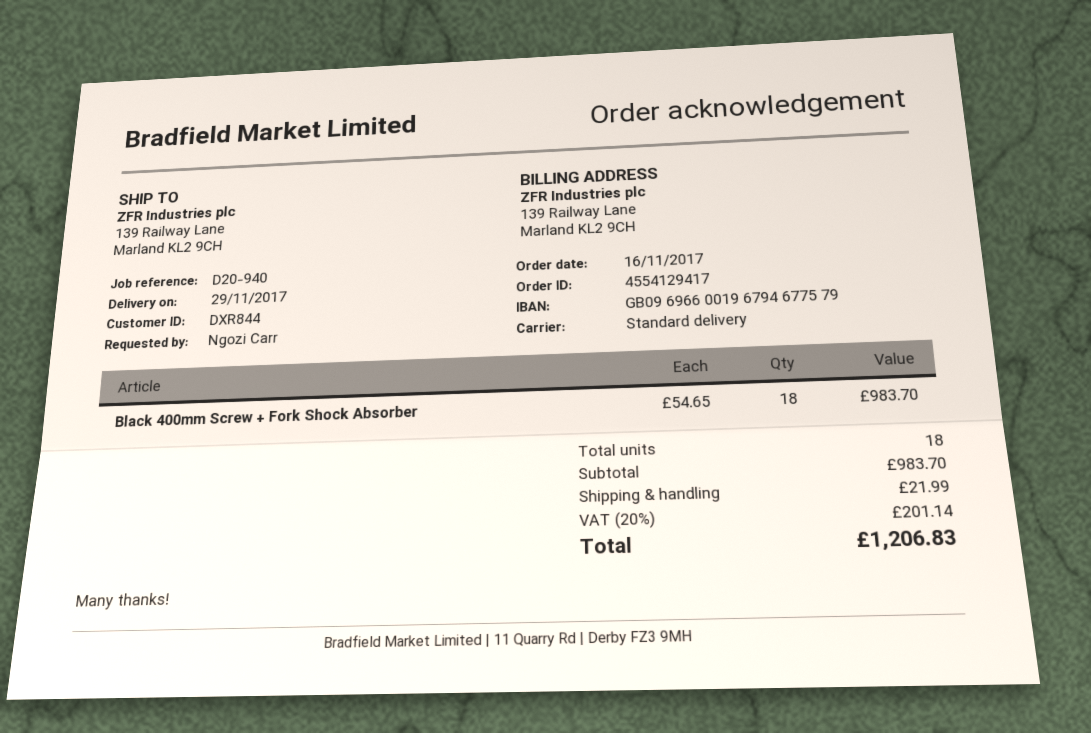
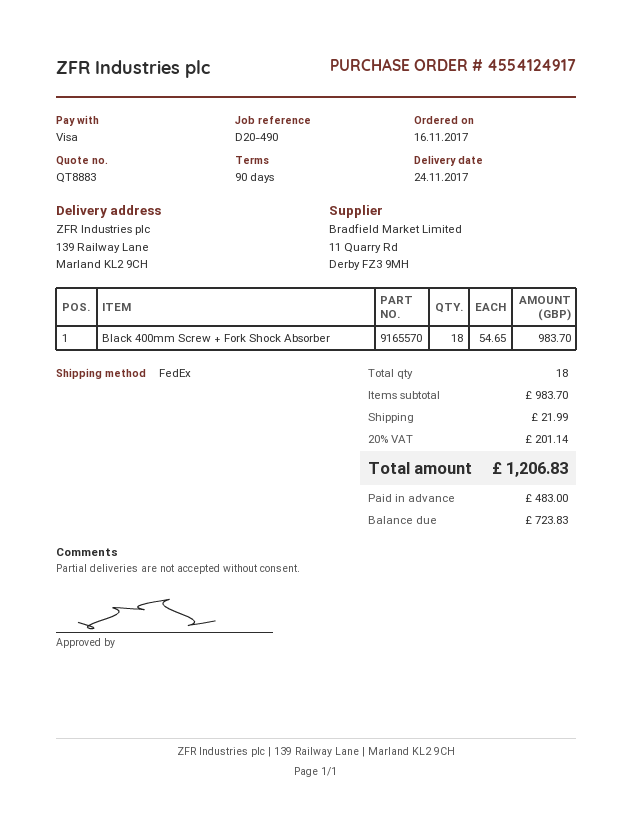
order number: 4554129417 -> 4554124917
delivery date: 2017-11-29 -> 2017-11-24
reference: D20-940 -> D20-490
shipping method: standard -> FedEx

